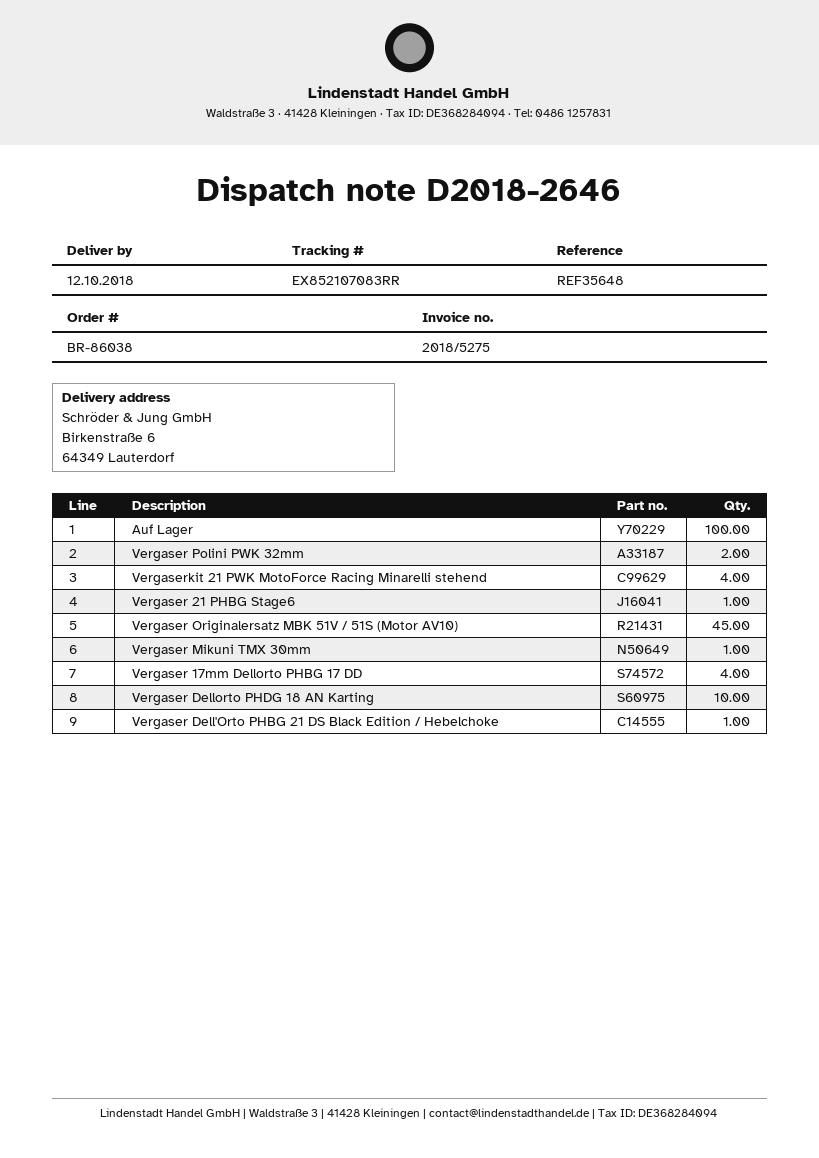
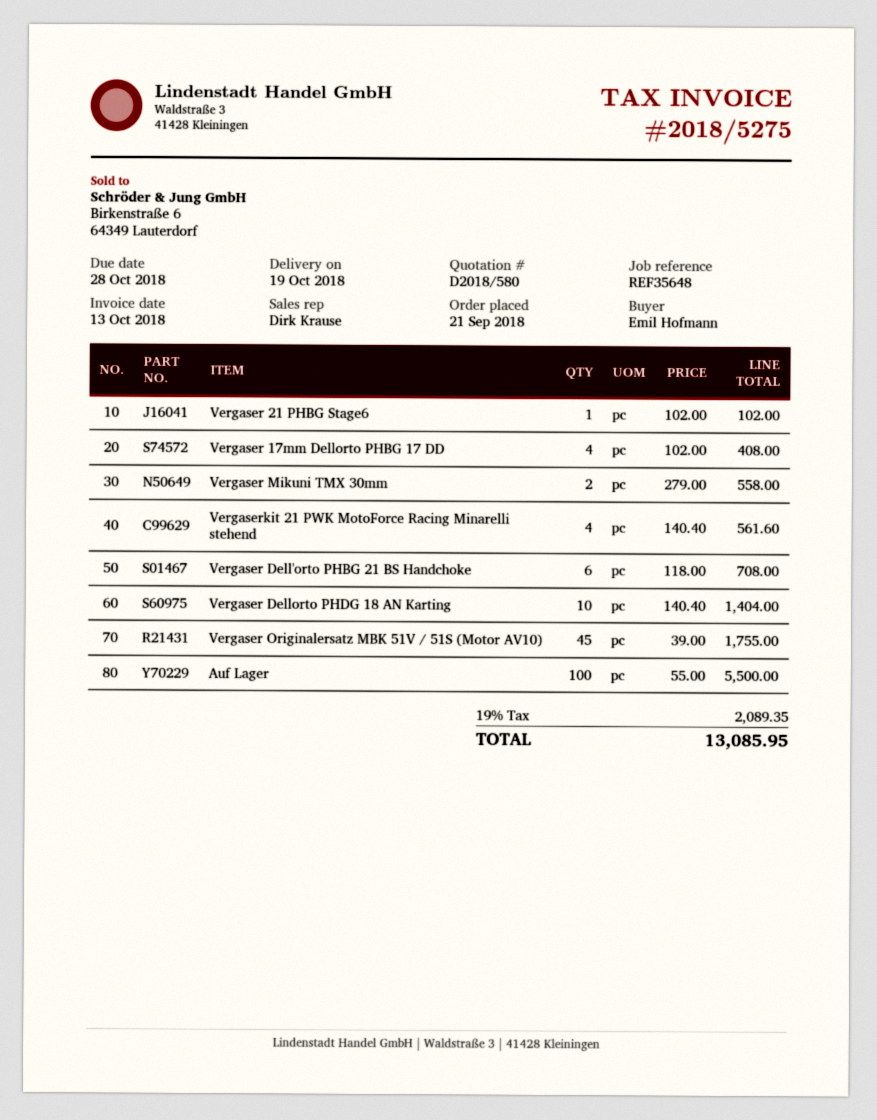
delivery date: 2018-10-12 -> 2018-10-19
Vergaser Polini PWK 32mm: 2 -> none
Vergaser Mikuni TMX 30mm: 1 -> 2
Vergaser Dell'Orto PHBG 21 DS Black Edition / Hebelchoke: 1 -> none
Vergaser Dell'orto PHBG 21 BS Handchoke: none -> 6

